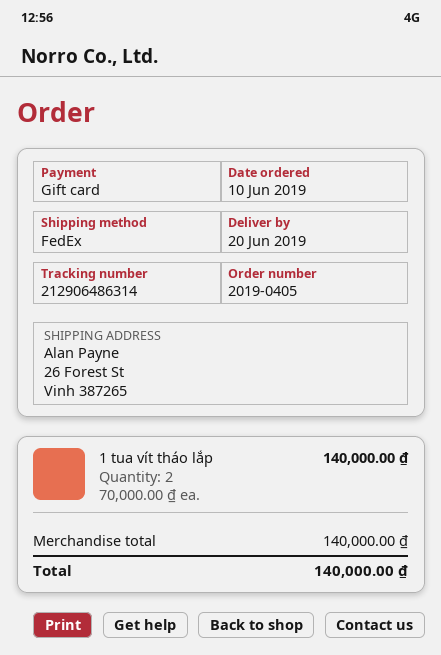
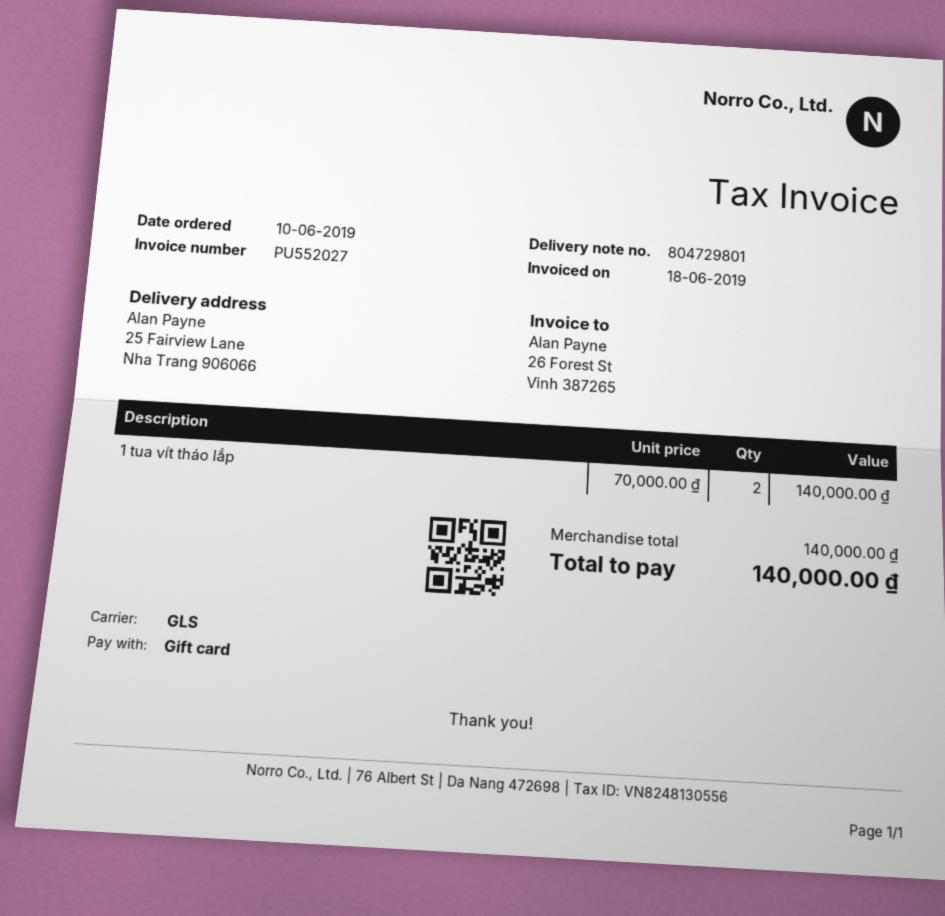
shipping method: FedEx -> GLS
ship to: 26 Forest St, Vinh 387265 -> 25 Fairview Lane, Nha Trang 906066

